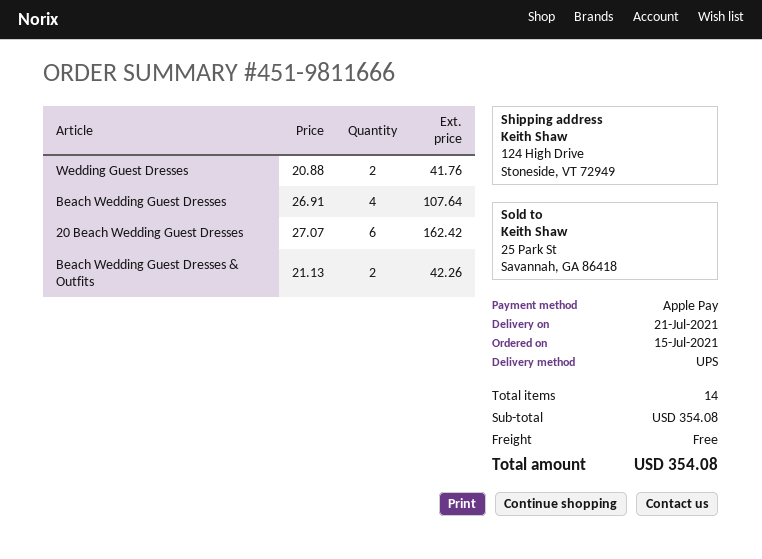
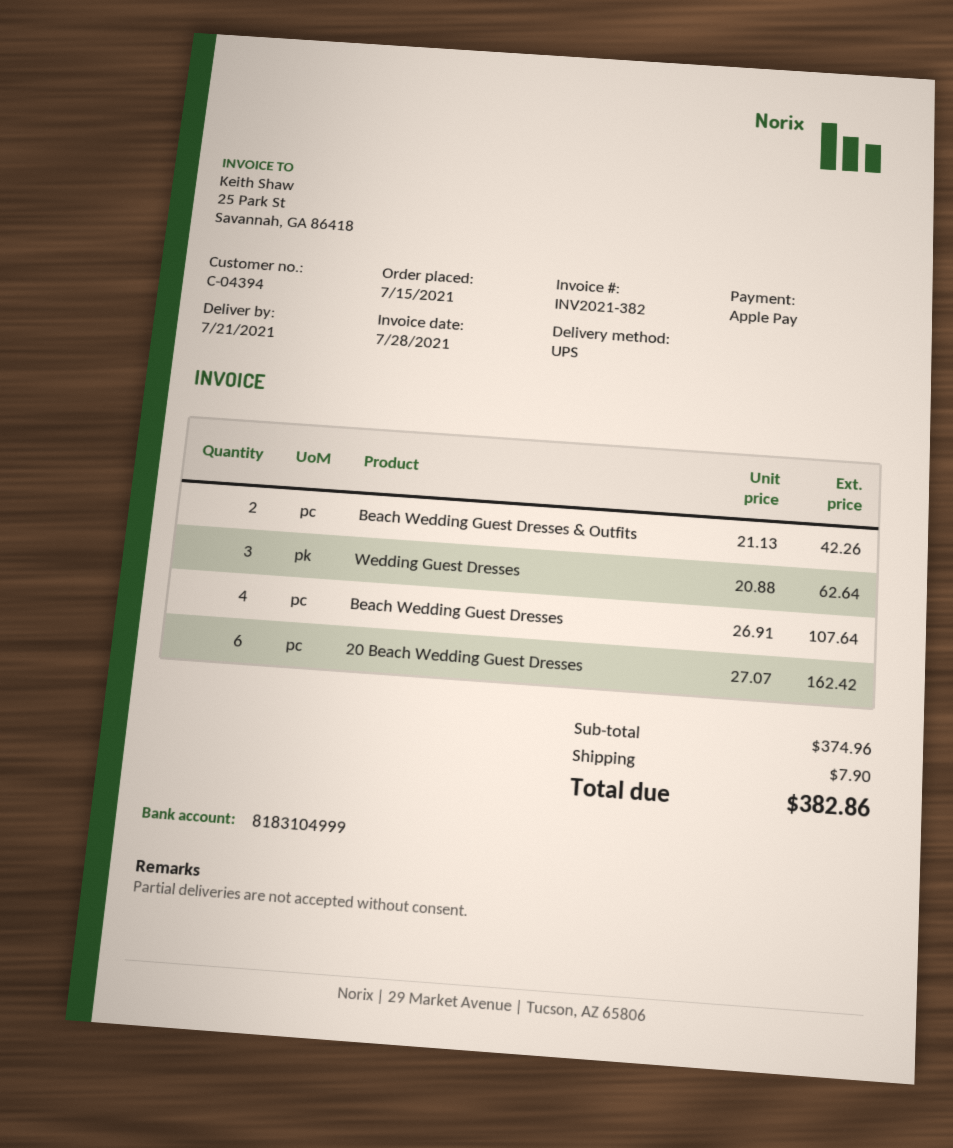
Wedding Guest Dresses: 2 x 20.88 = 41.76 -> 3 x 20.88 = 62.64
subtotal: 354.08 -> 374.96
shipping: 0.00 -> 7.90
total: 354.08 -> 382.86

